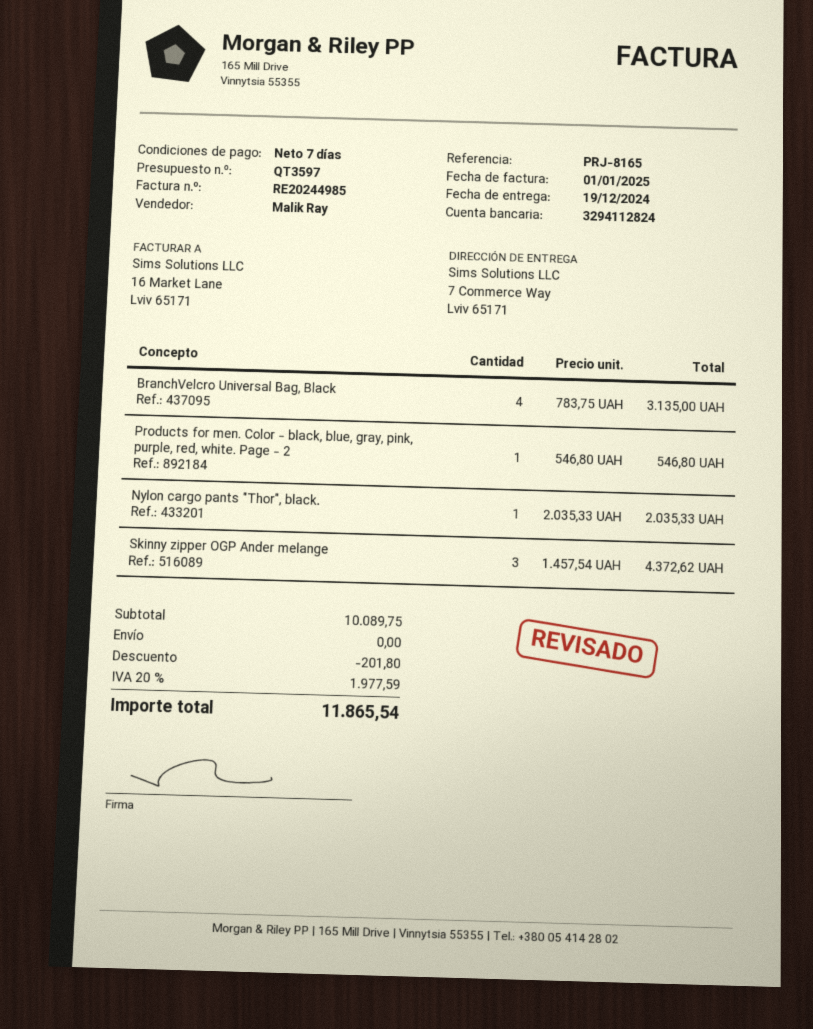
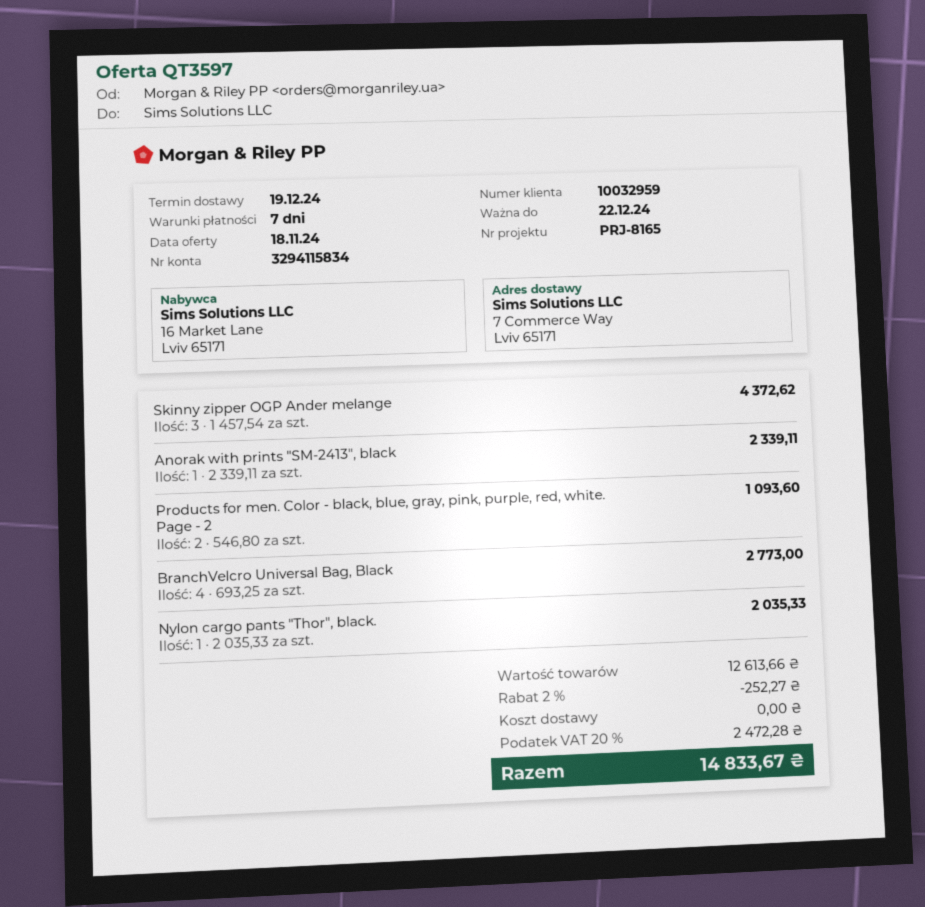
bank account: 3294112824 -> 3294115834
BranchVelcro Universal Bag, Black: 4 x 783.75 = 3135.00 -> 4 x 693.25 = 2773.00
Products for men. Color - black, blue, gray, pink, purple, red, white. Page - 2: 1 x 546.80 = 546.80 -> 2 x 546.80 = 1093.60
Anorak with prints "SM-2413", black: none -> 1 x 2339.11 = 2339.11
subtotal: 10089.75 -> 12613.66
discount: 201.80 -> 252.27
tax: 20% = 1977.59 -> 20% = 2472.28
total: 11865.54 -> 14833.67

